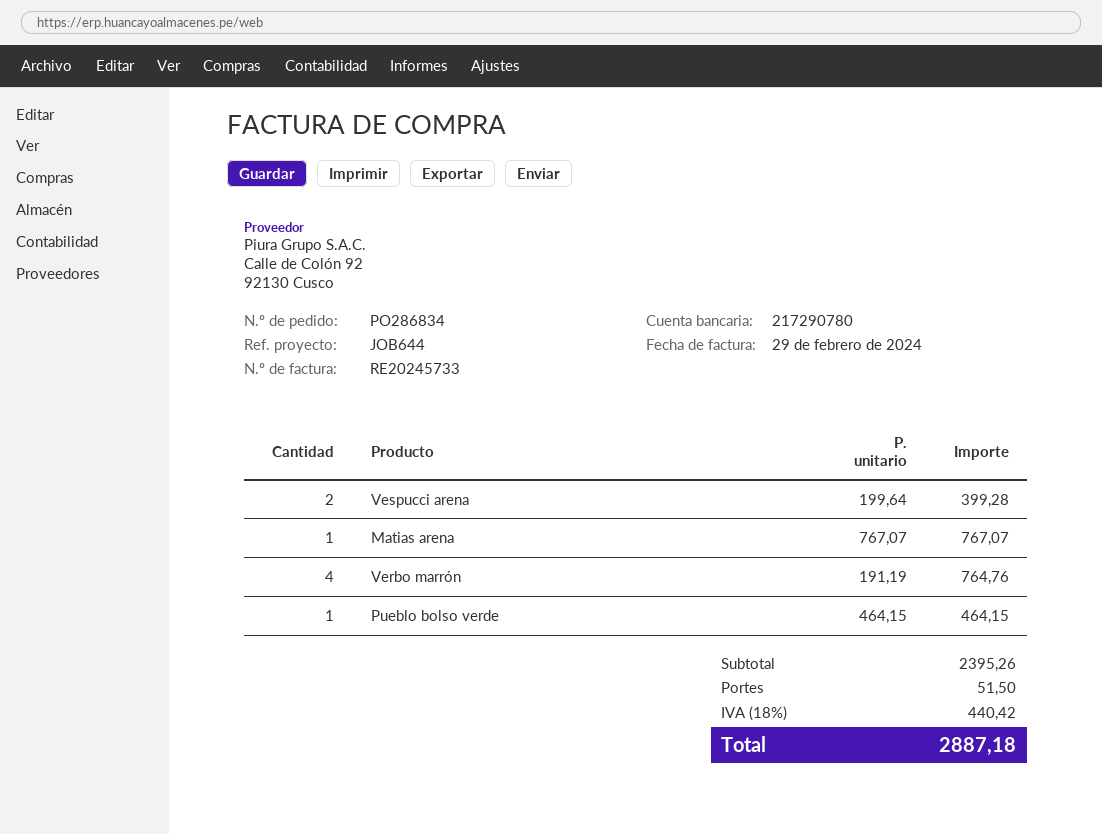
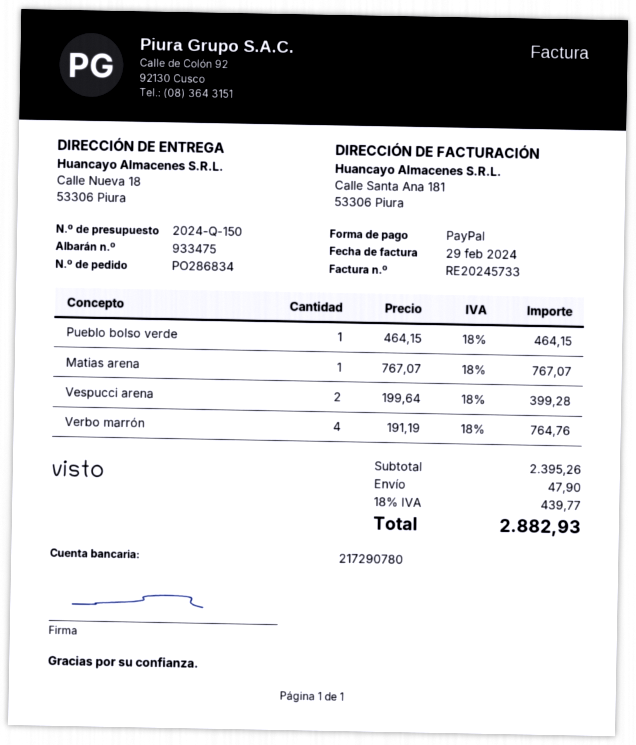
shipping: 51.50 -> 47.90
tax: 18% = 440.42 -> 18% = 439.77
total: 2887.18 -> 2882.93

